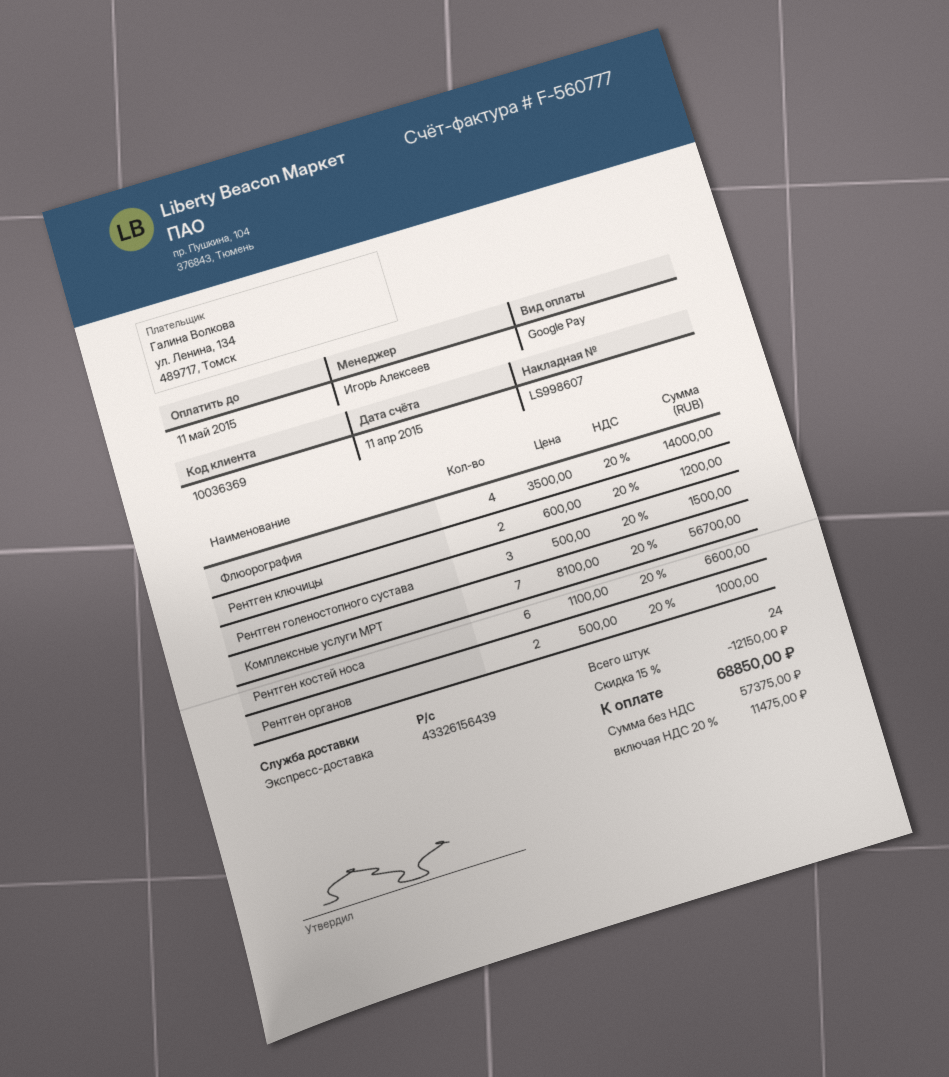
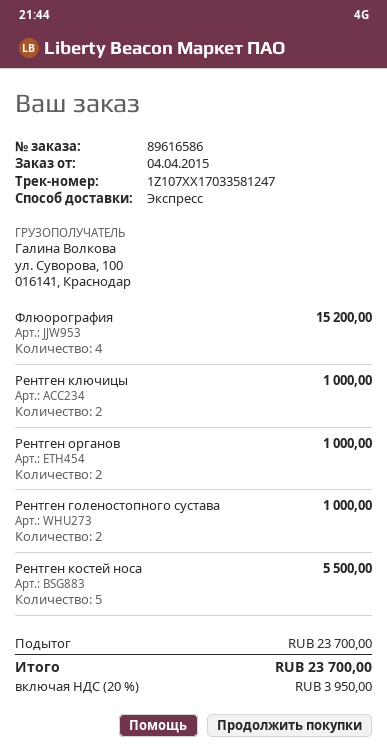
Флюорография: 4 for 14000.00 -> 4 for 15200.00
Рентген ключицы: 2 for 1200.00 -> 2 for 1000.00
Рентген голеностопного сустава: 3 for 1500.00 -> 2 for 1000.00
Комплексные услуги МРТ: 7 for 56700.00 -> none
Рентген костей носа: 6 for 6600.00 -> 5 for 5500.00
discount: 15% = 12150.00 -> none
tax: 20% = 11475.00 -> 20% = 3950.00
total: 68850.00 -> 23700.00

